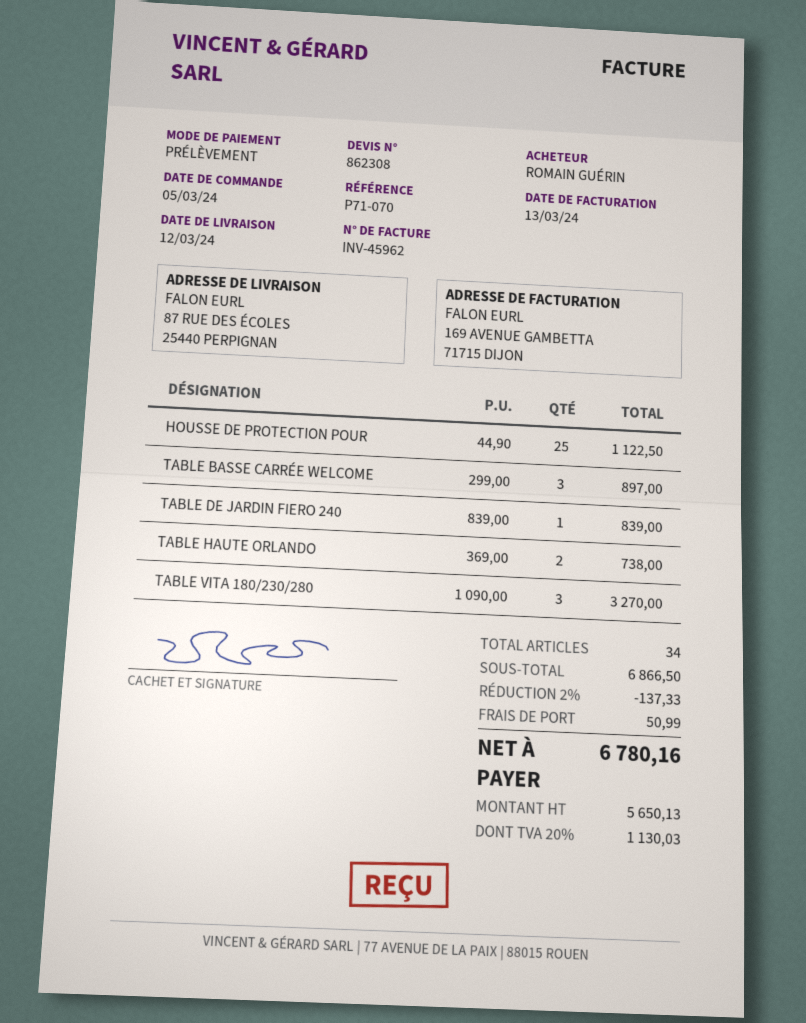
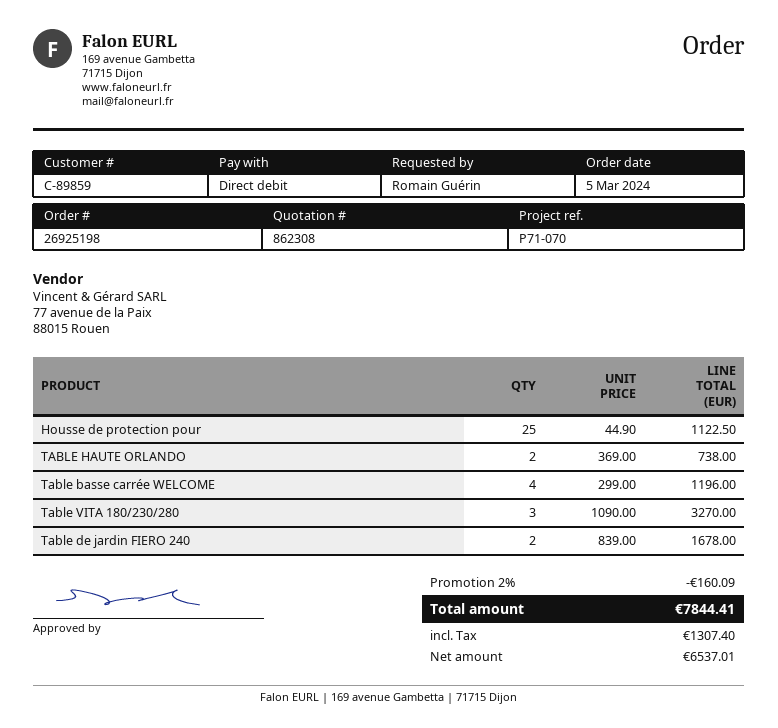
TABLE BASSE CARRÉE WELCOME: 3 x 299.00 = 897.00 -> 4 x 299.00 = 1196.00
TABLE DE JARDIN FIERO 240: 1 x 839.00 = 839.00 -> 2 x 839.00 = 1678.00
discount: 2% = 137.33 -> 2% = 160.09
shipping: 50.99 -> none
net: 5650.13 -> 6537.01
tax: 1130.03 -> 1307.40
total: 6780.16 -> 7844.41

